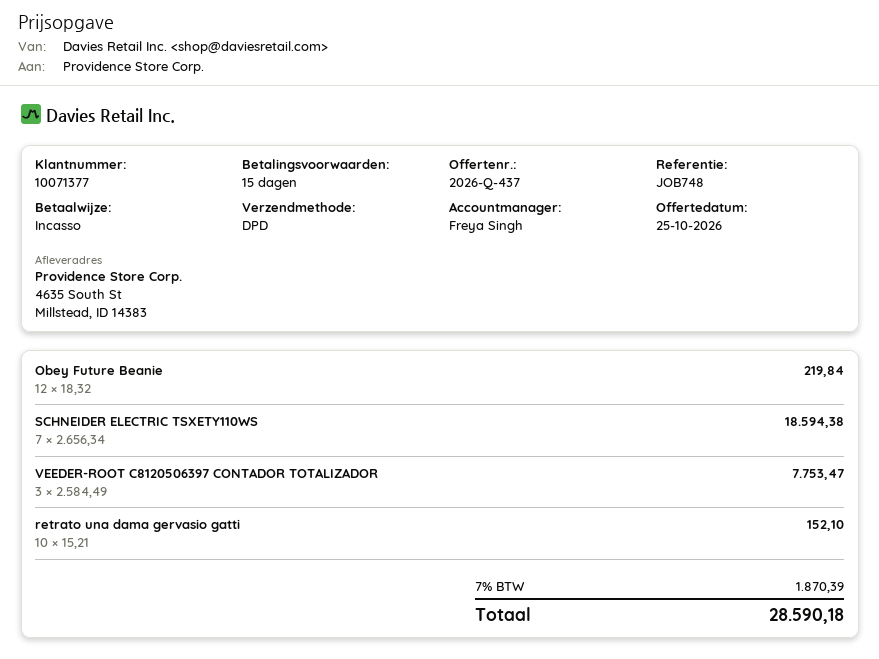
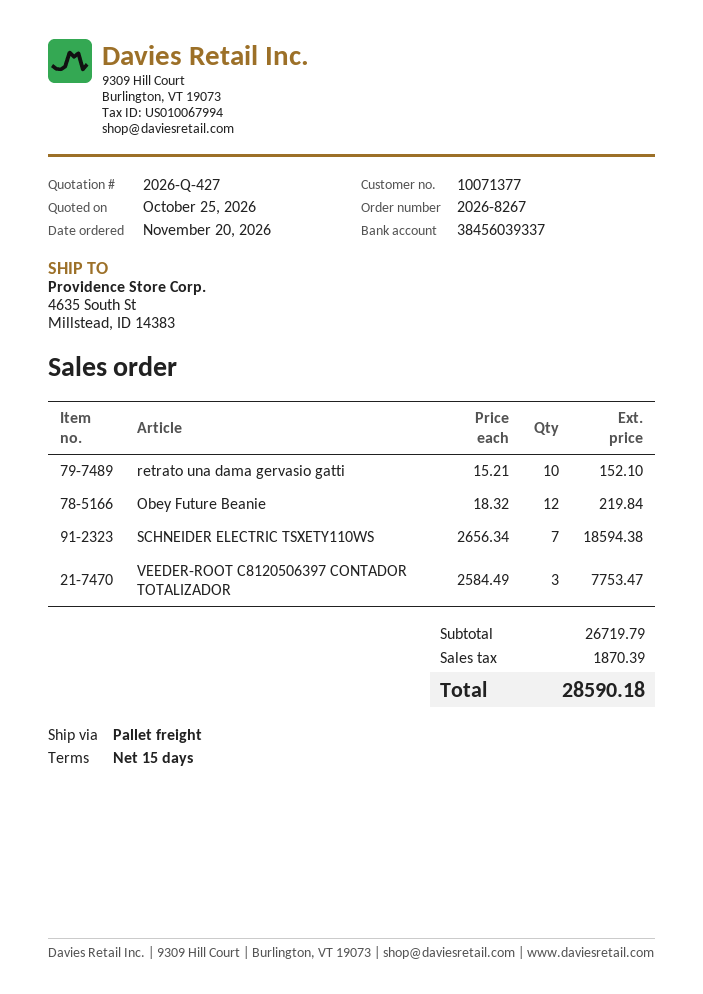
quote number: 2026-Q-437 -> 2026-Q-427
shipping method: DPD -> pallet freight

